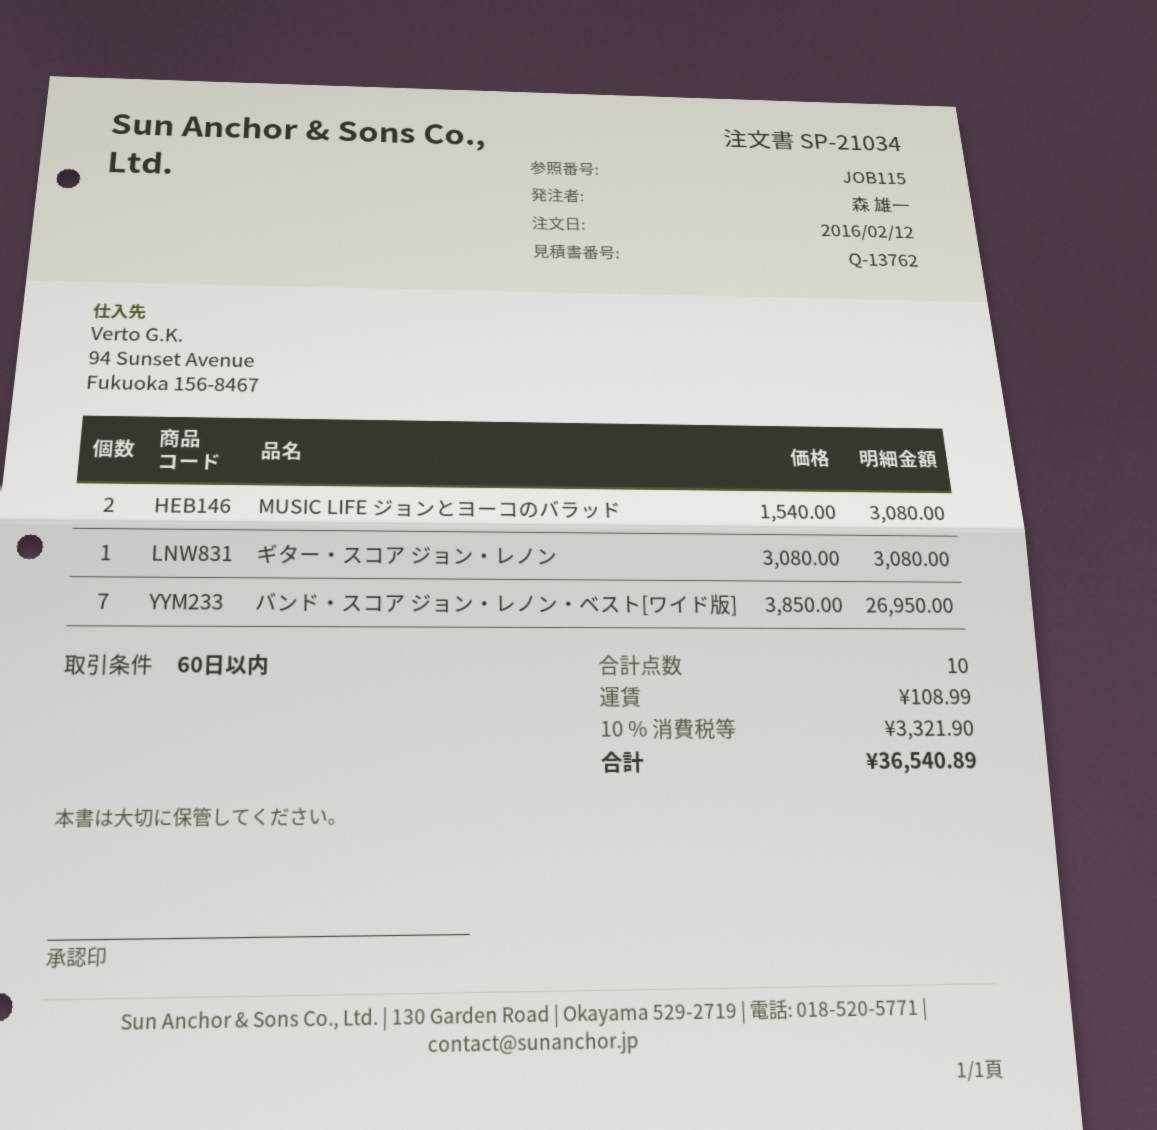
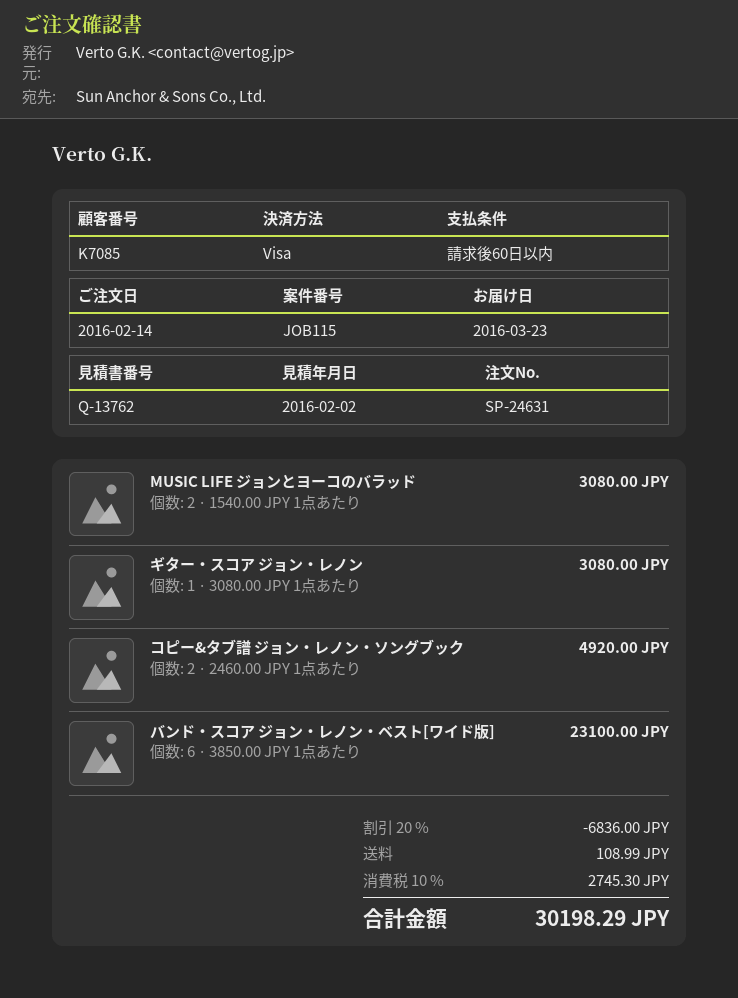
order number: SP-21034 -> SP-24631
order date: 2016-02-12 -> 2016-02-14
バンド・スコア ジョン・レノン・ベスト[ワイド版]: 7 x 3850.00 = 26950.00 -> 6 x 3850.00 = 23100.00
コピー&タブ譜 ジョン・レノン・ソングブック: none -> 2 x 2460.00 = 4920.00
discount: none -> 20% = 6836.00
tax: 10% = 3321.90 -> 10% = 2745.30
total: 36540.89 -> 30198.29

